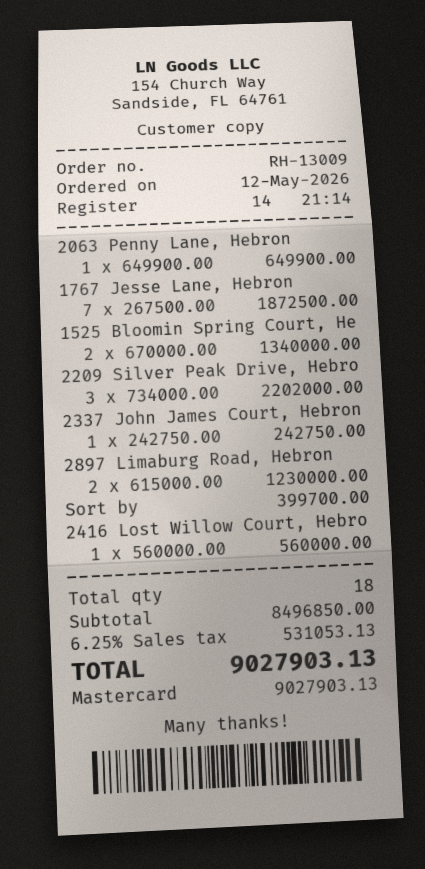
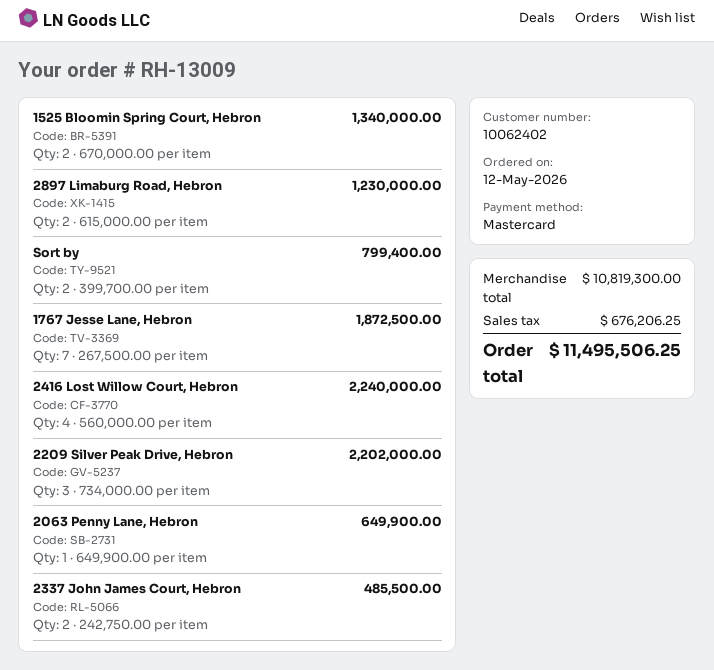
2337 John James Court, Hebron: 1 x 242750.00 = 242750.00 -> 2 x 242750.00 = 485500.00
Sort by: 1 x 399700.00 = 399700.00 -> 2 x 399700.00 = 799400.00
2416 Lost Willow Court, Hebro: 1 x 560000.00 = 560000.00 -> 4 x 560000.00 = 2240000.00
subtotal: 8496850.00 -> 10819300.00
tax: 531053.13 -> 676206.25
total: 9027903.13 -> 11495506.25

